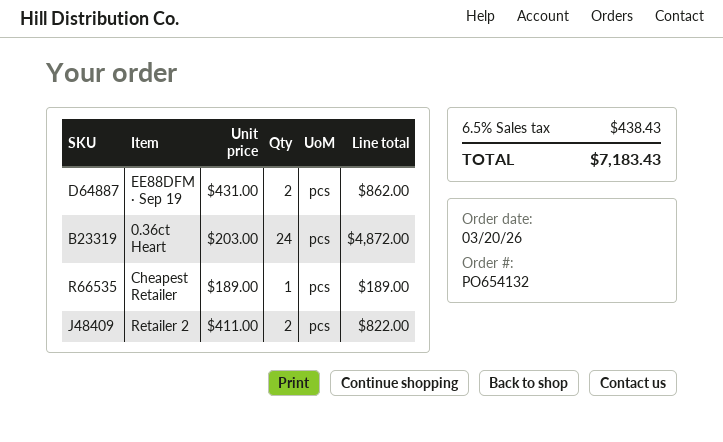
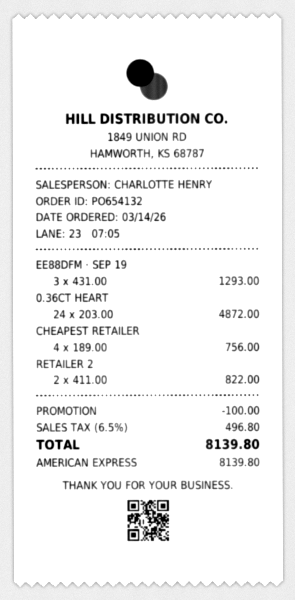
order date: 2026-03-20 -> 2026-03-14
EE88DFM · Sep 19: 2 x 431.00 = 862.00 -> 3 x 431.00 = 1293.00
Cheapest Retailer: 1 x 189.00 = 189.00 -> 4 x 189.00 = 756.00
discount: none -> 100.00
tax: 6.5% = 438.43 -> 6.5% = 496.80
total: 7183.43 -> 8139.80

